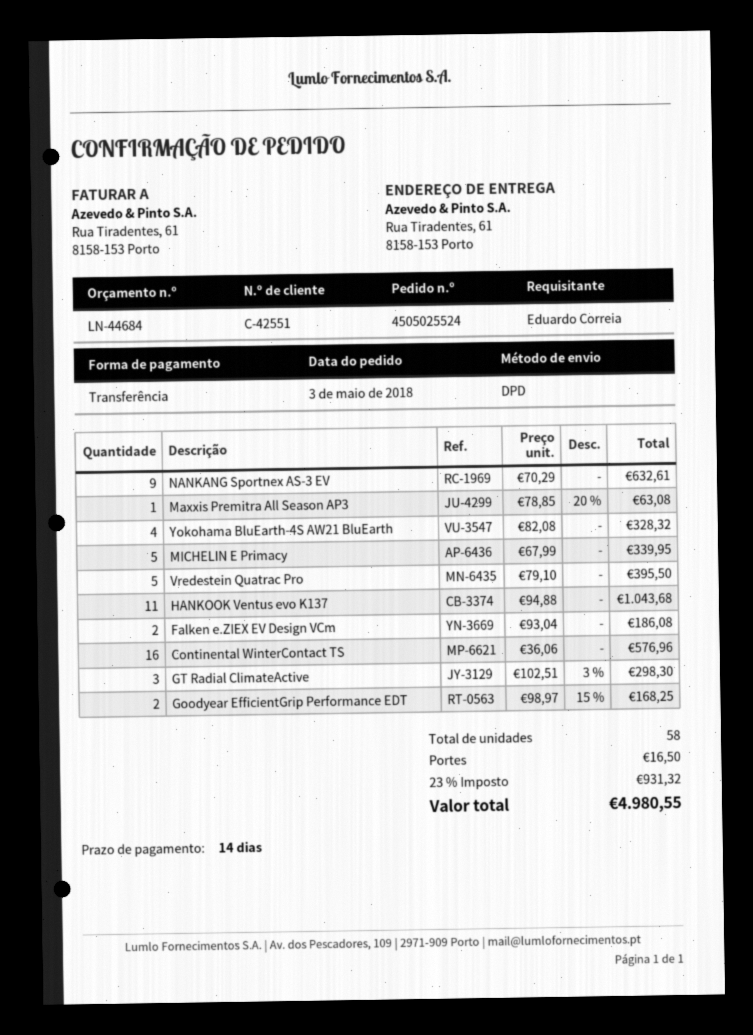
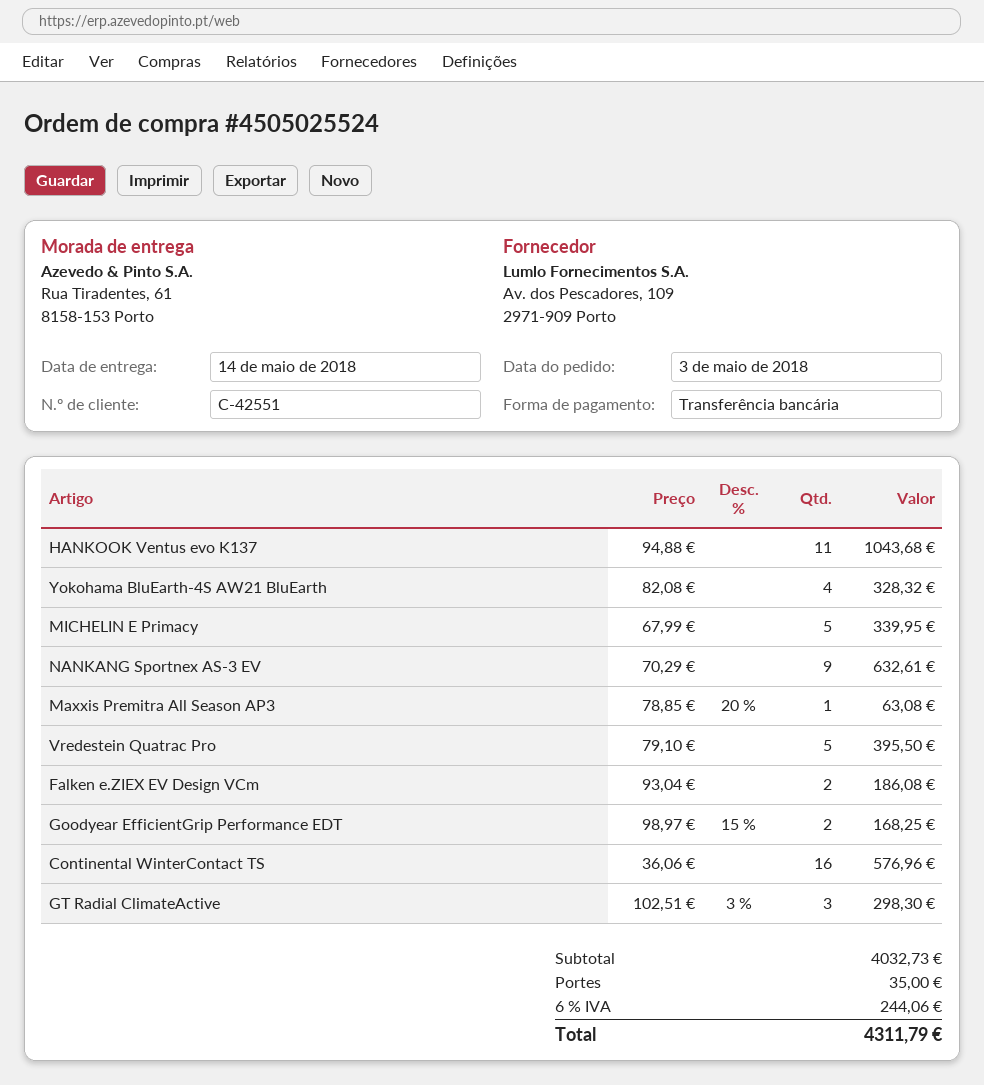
shipping: 16.50 -> 35.00
tax: 23% = 931.32 -> 6% = 244.06
total: 4980.55 -> 4311.79

